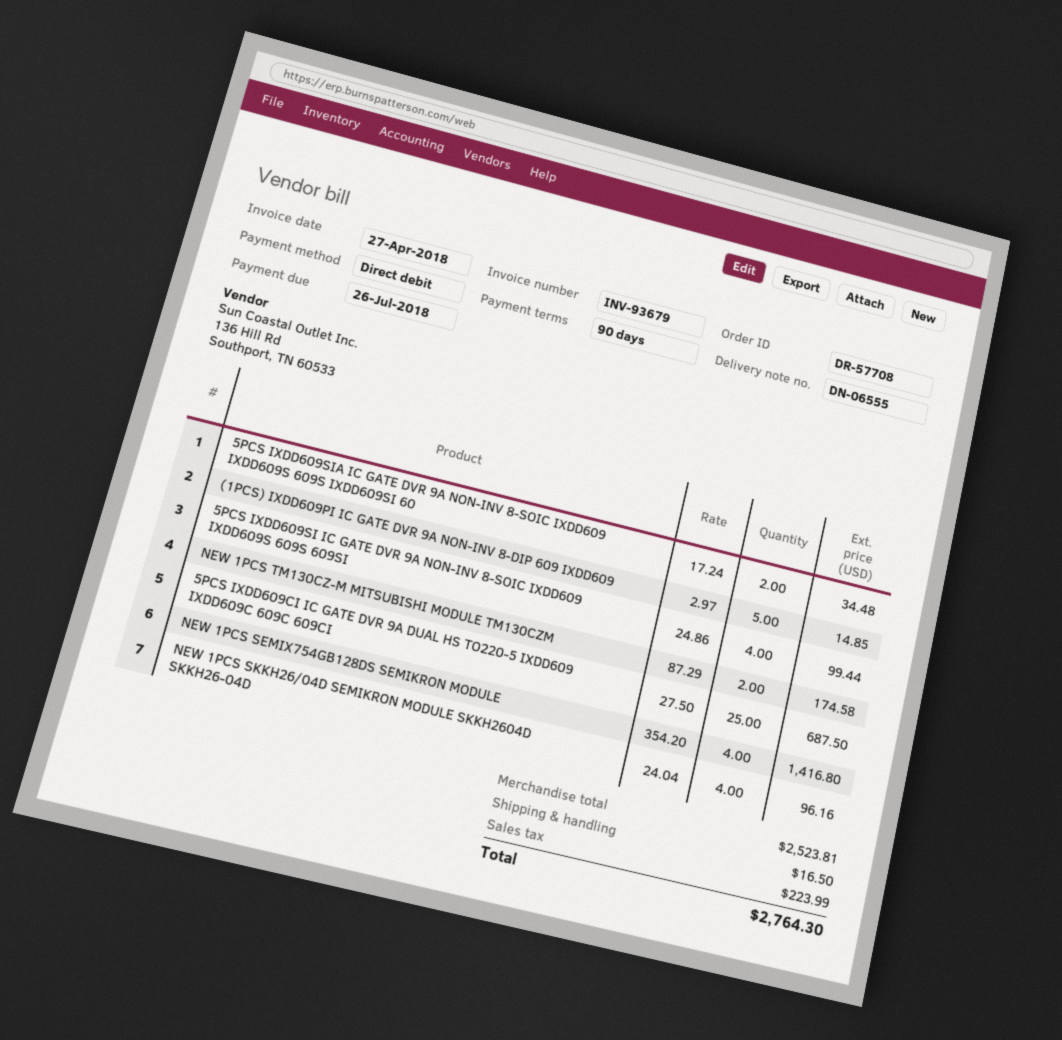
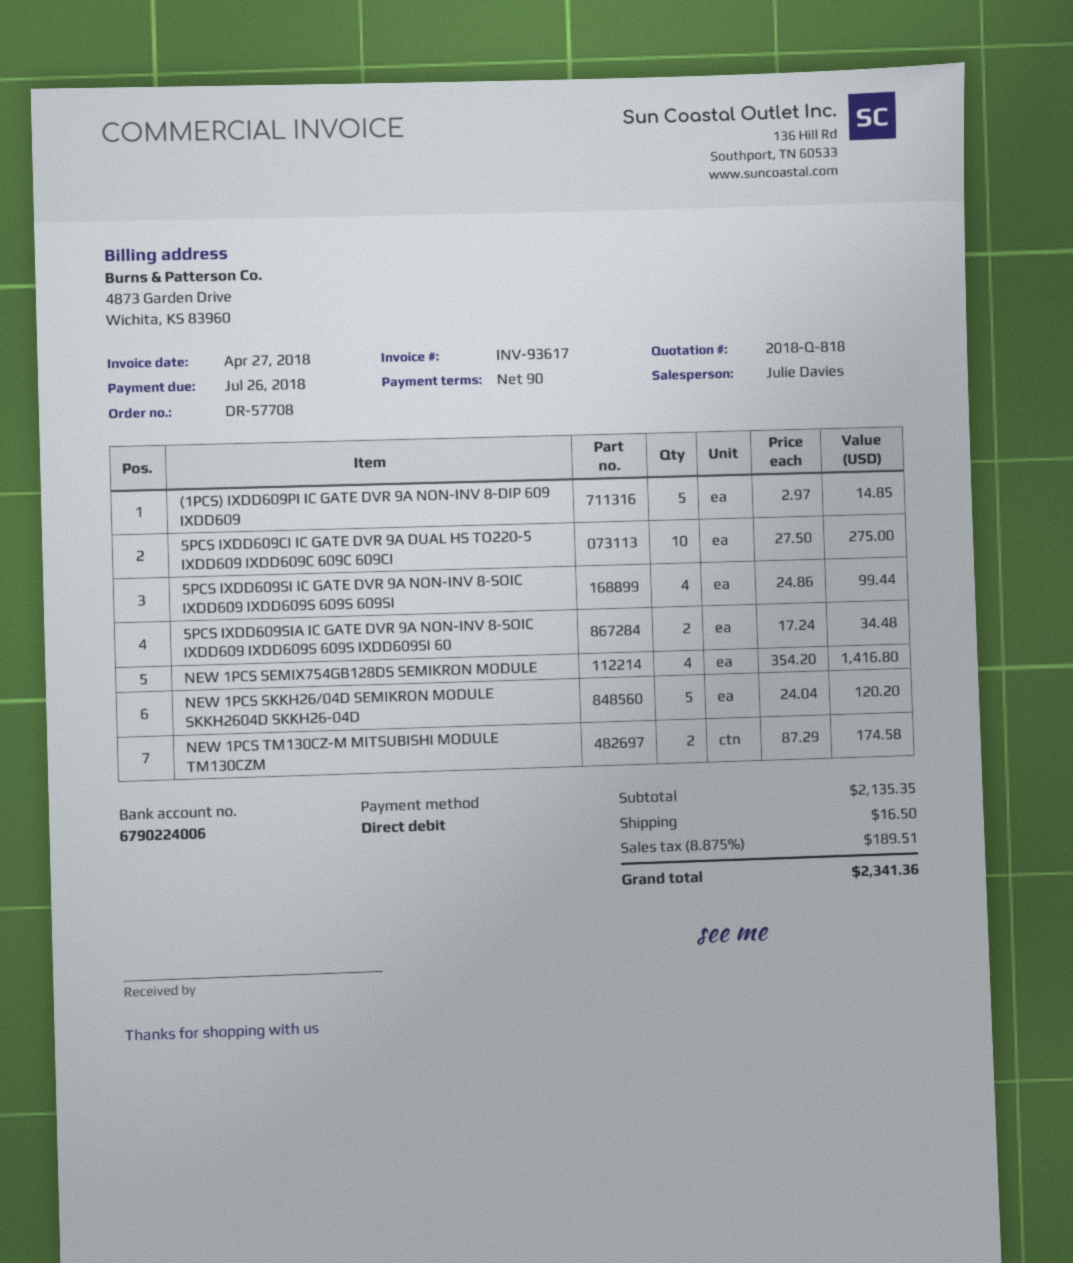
invoice number: INV-93679 -> INV-93617
5PCS IXDD609CI IC GATE DVR 9A DUAL HS TO220-5 IXDD609 IXDD609C 609C 609CI: 25 x 27.50 = 687.50 -> 10 x 27.50 = 275.00
NEW 1PCS SKKH26/04D SEMIKRON MODULE SKKH2604D SKKH26-04D: 4 x 24.04 = 96.16 -> 5 x 24.04 = 120.20
subtotal: 2523.81 -> 2135.35
tax: 223.99 -> 189.51
total: 2764.30 -> 2341.36

